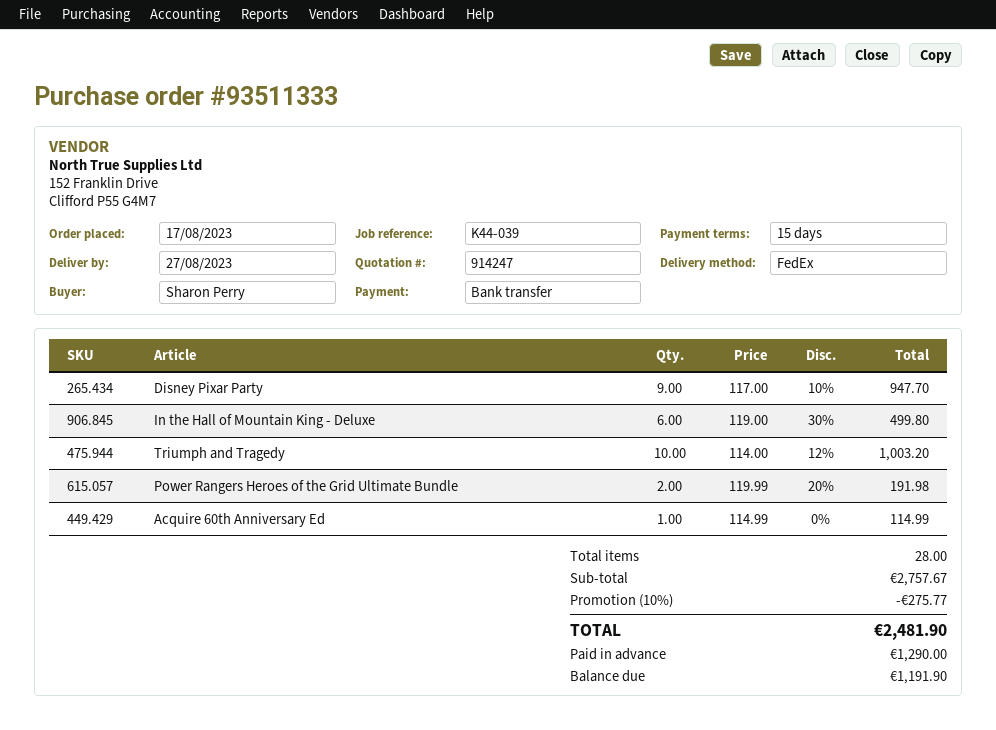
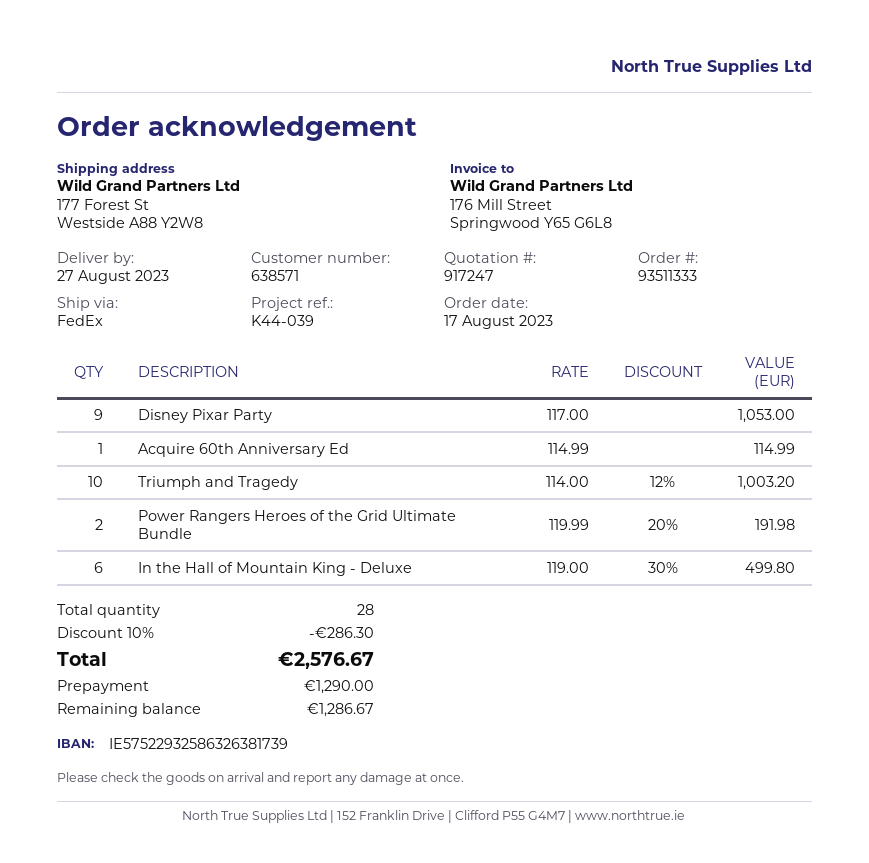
quote number: 914247 -> 917247
Disney Pixar Party: 9 x 117.00 - 10% = 947.70 -> 9 x 117.00 = 1053.00
discount: 10% = 275.77 -> 10% = 286.30
total: 2481.90 -> 2576.67
balance: 1191.90 -> 1286.67

